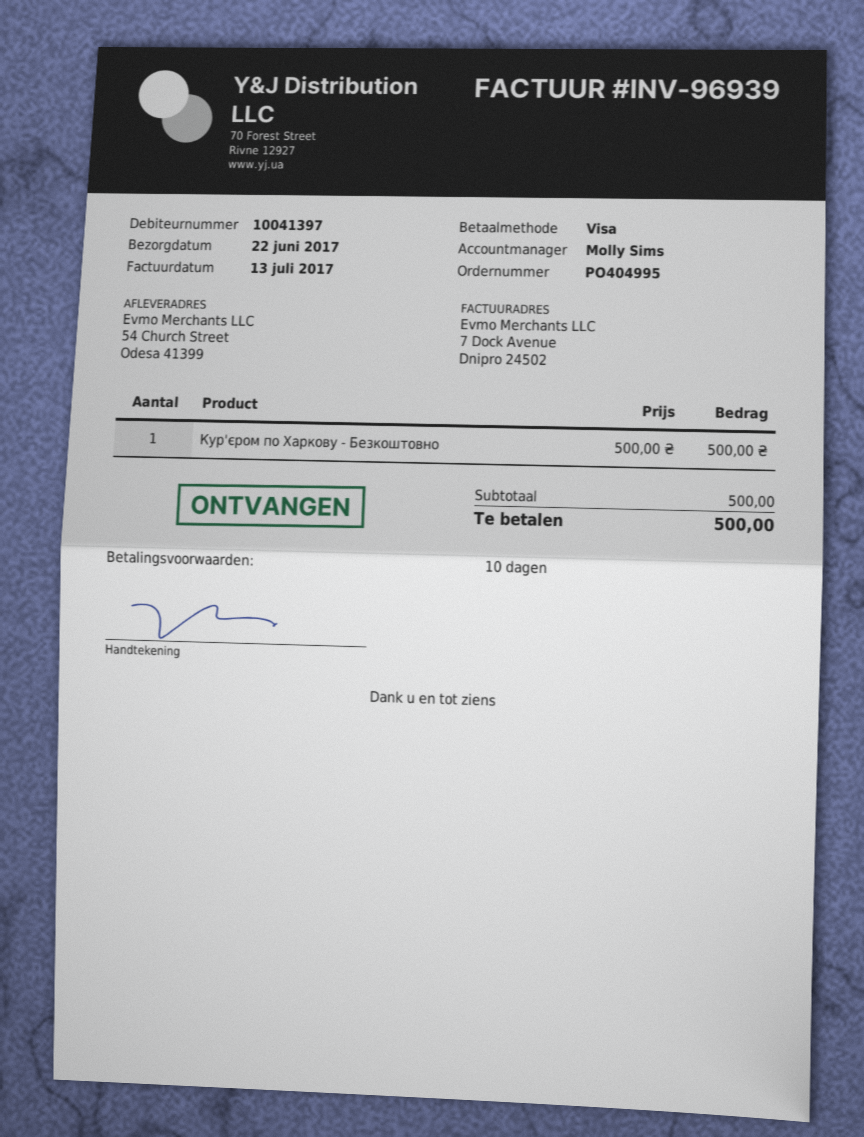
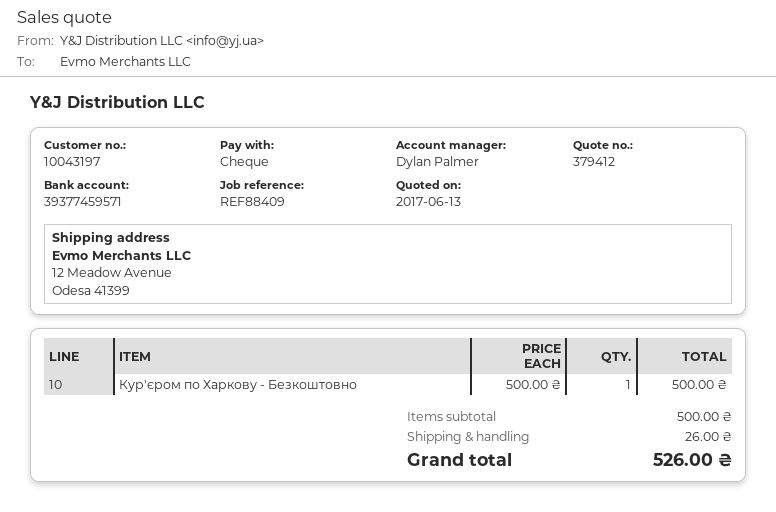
customer number: 10041397 -> 10043197
sales rep: Molly Sims -> Dylan Palmer
payment method: Visa -> cheque
ship to: 54 Church Street, Odesa 41399 -> 12 Meadow Avenue, Odesa 41399
shipping: none -> 26.00
total: 500.00 -> 526.00

